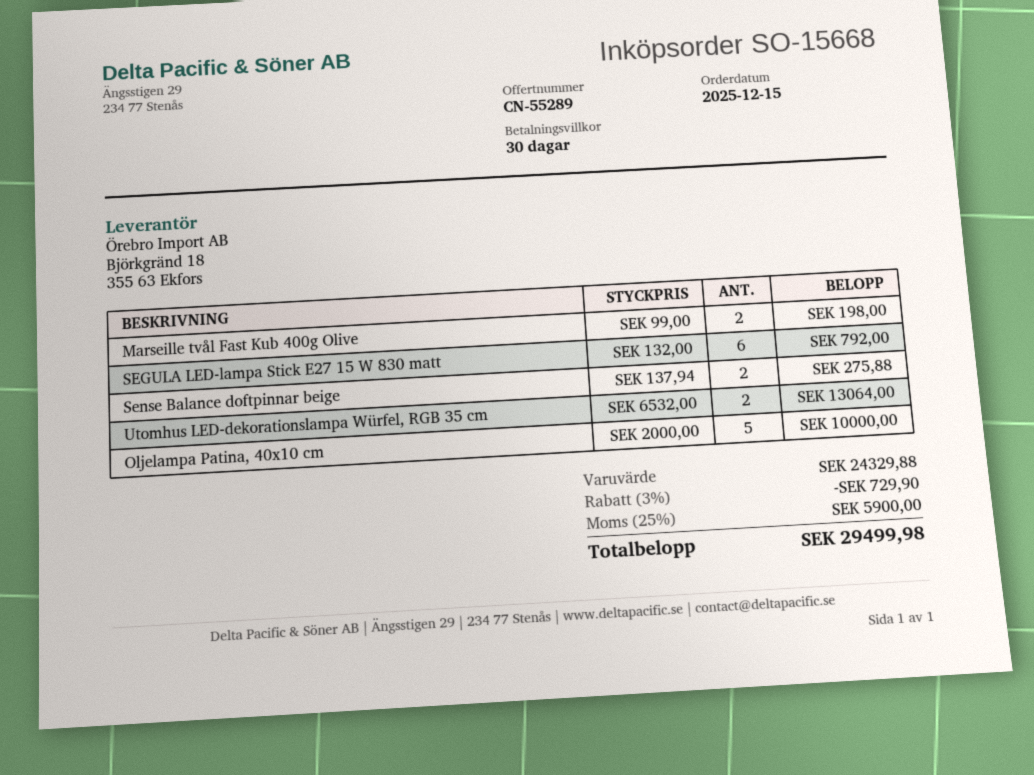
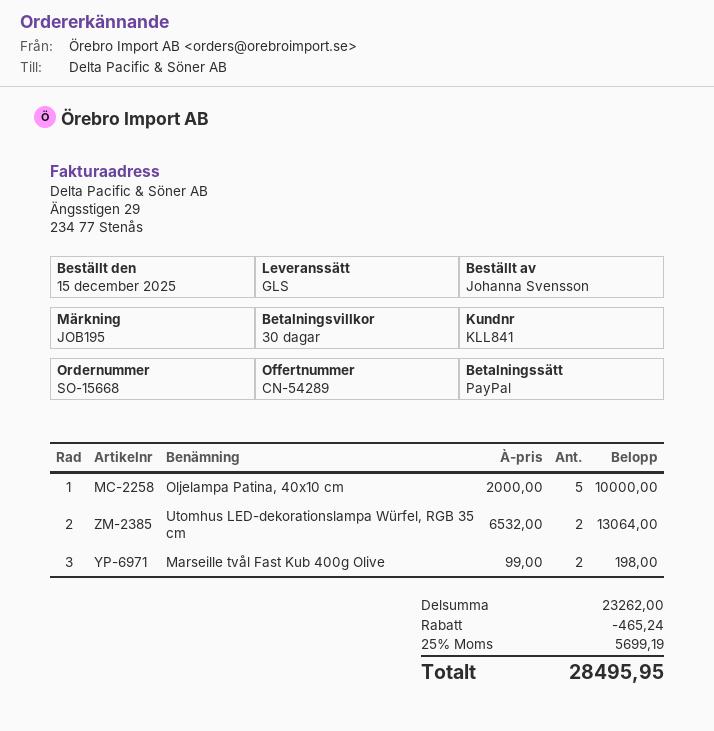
quote number: CN-55289 -> CN-54289
SEGULA LED-lampa Stick E27 15 W 830 matt: 6 x 132.00 = 792.00 -> none
Sense Balance doftpinnar beige: 2 x 137.94 = 275.88 -> none
subtotal: 24329.88 -> 23262.00
discount: 729.90 -> 465.24
tax: 25% = 5900.00 -> 25% = 5699.19
total: 29499.98 -> 28495.95

